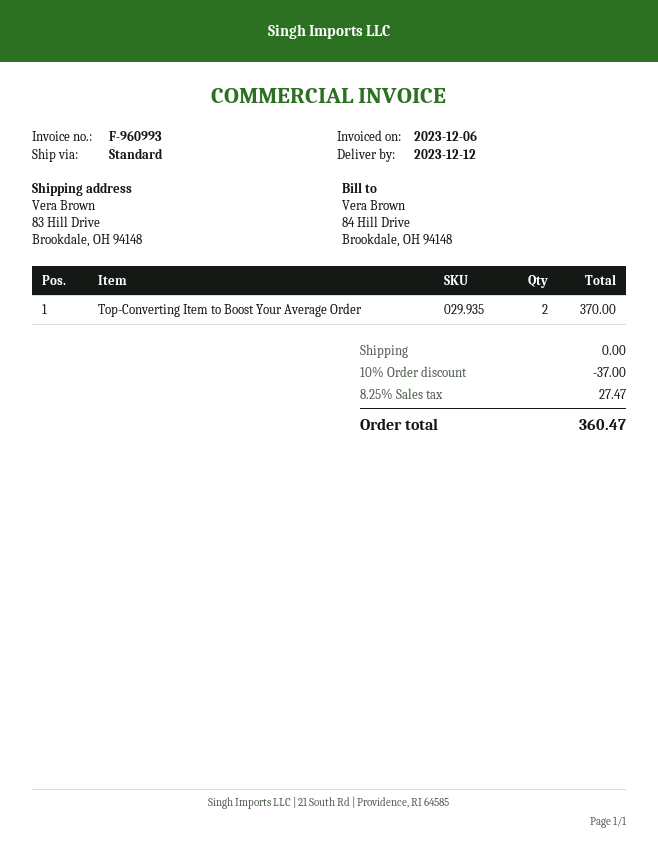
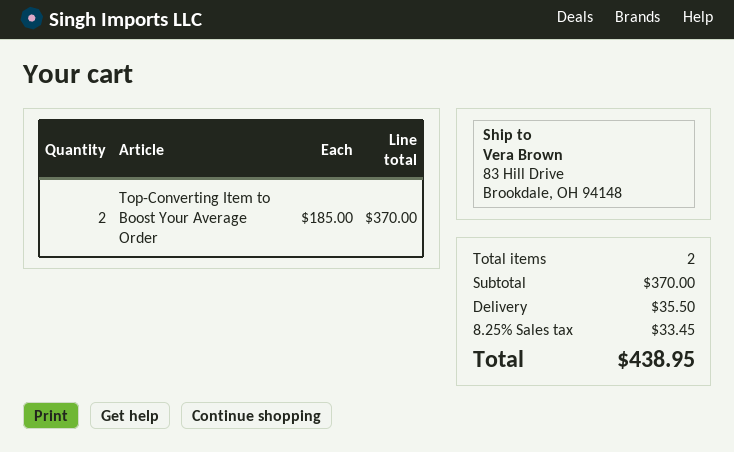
discount: 10% = 37.00 -> none
shipping: 0.00 -> 35.50
tax: 8.25% = 27.47 -> 8.25% = 33.45
total: 360.47 -> 438.95

